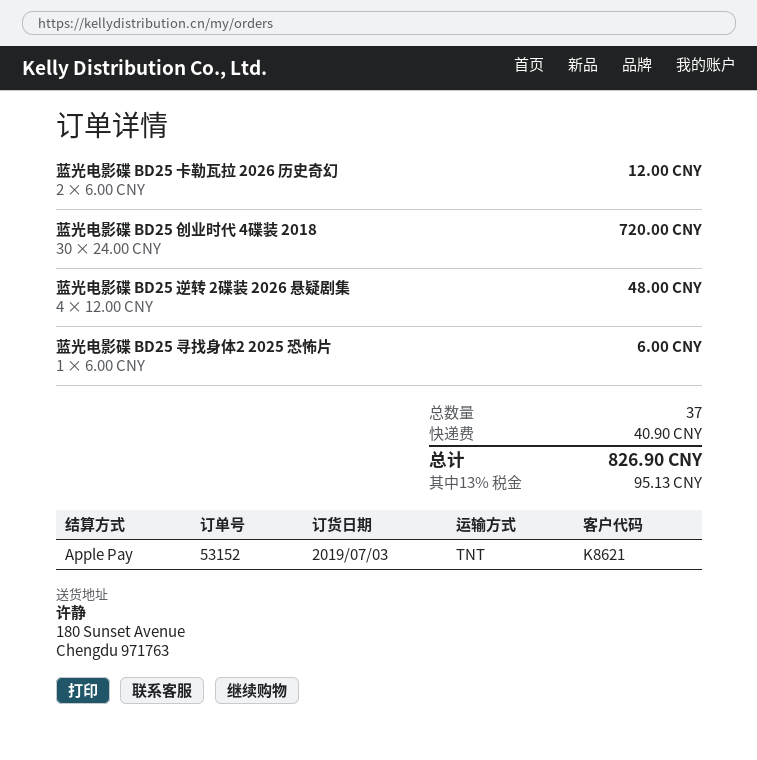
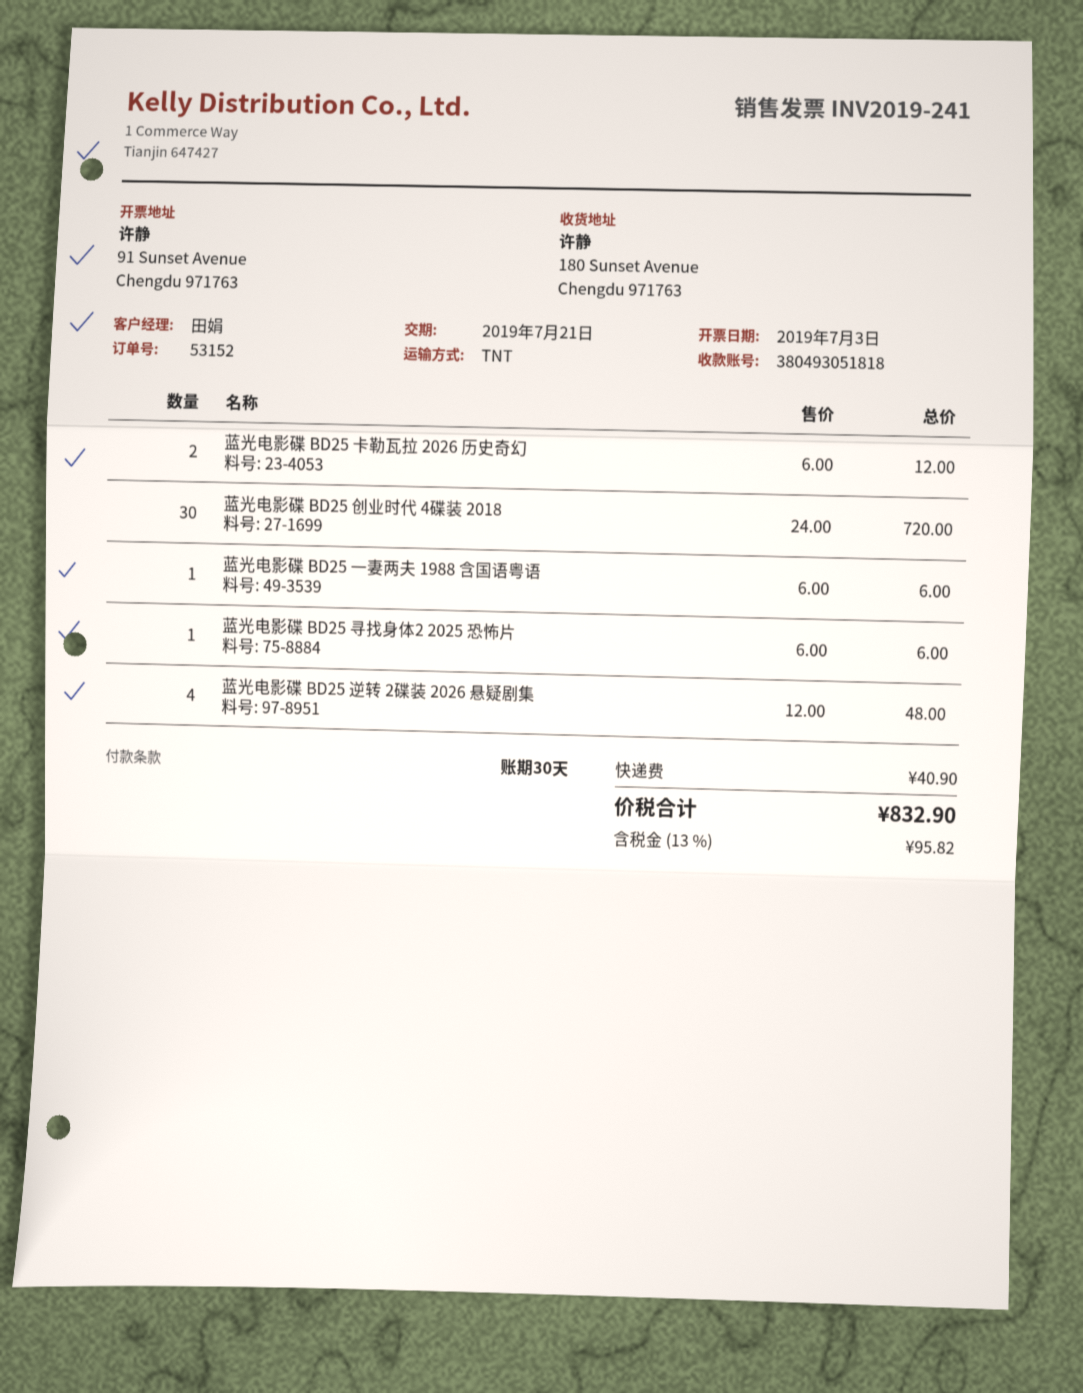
蓝光电影碟 BD25 一妻两夫 1988 含国语粤语: none -> 1 x 6.00 = 6.00
tax: 13% = 95.13 -> 13% = 95.82
total: 826.90 -> 832.90

